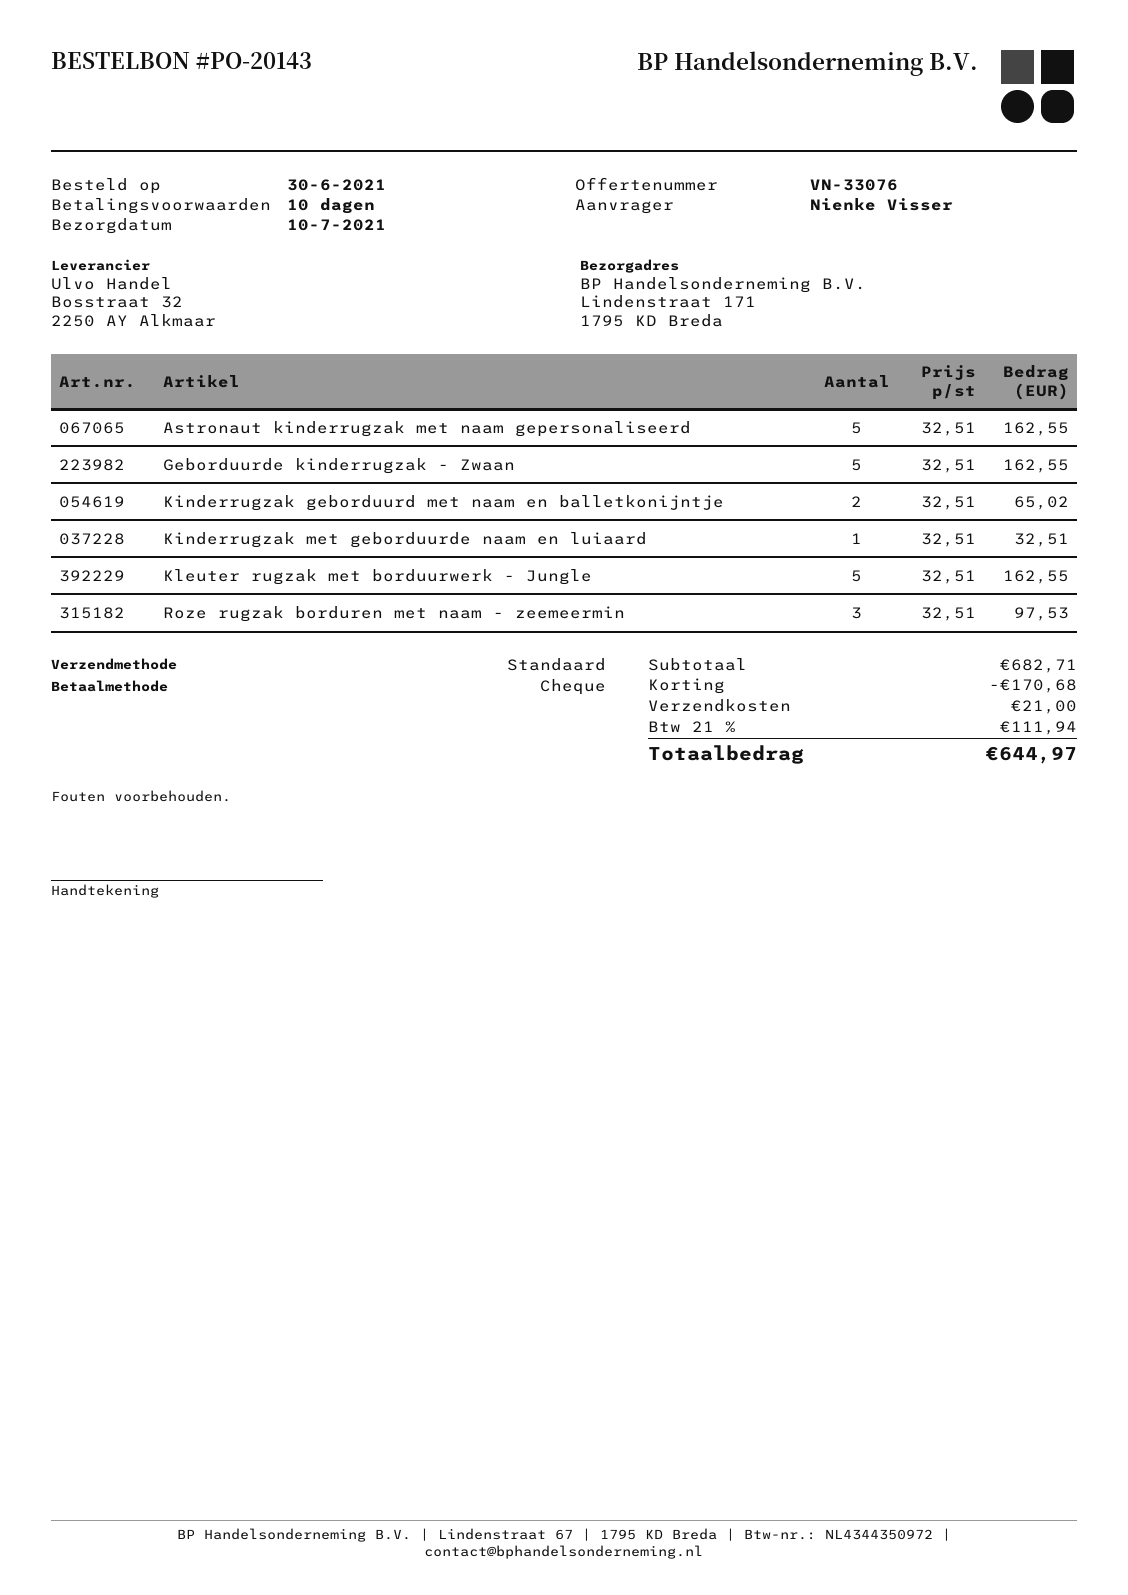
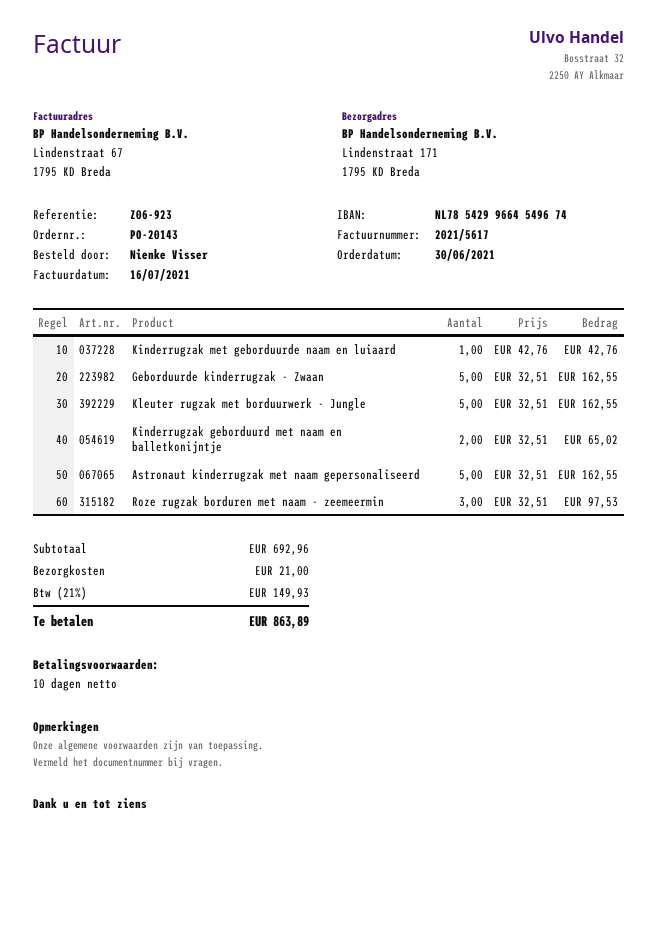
Kinderrugzak met geborduurde naam en luiaard: 1 x 32.51 = 32.51 -> 1 x 42.76 = 42.76
subtotal: 682.71 -> 692.96
discount: 170.68 -> none
tax: 21% = 111.94 -> 21% = 149.93
total: 644.97 -> 863.89

